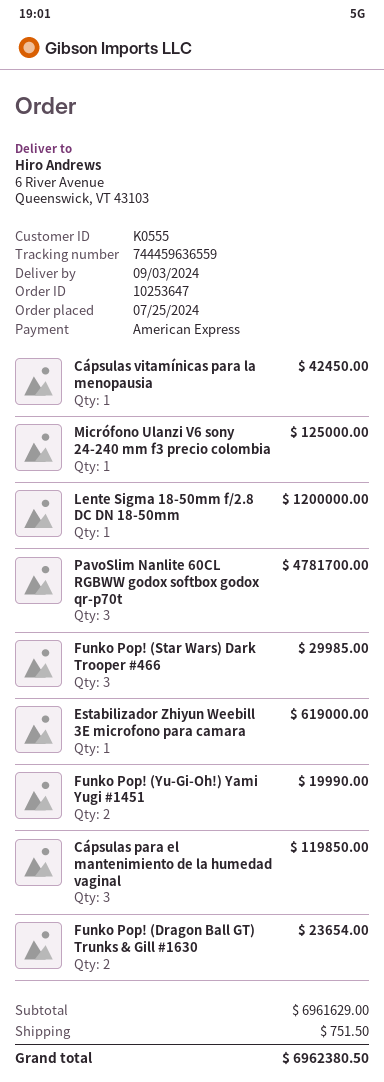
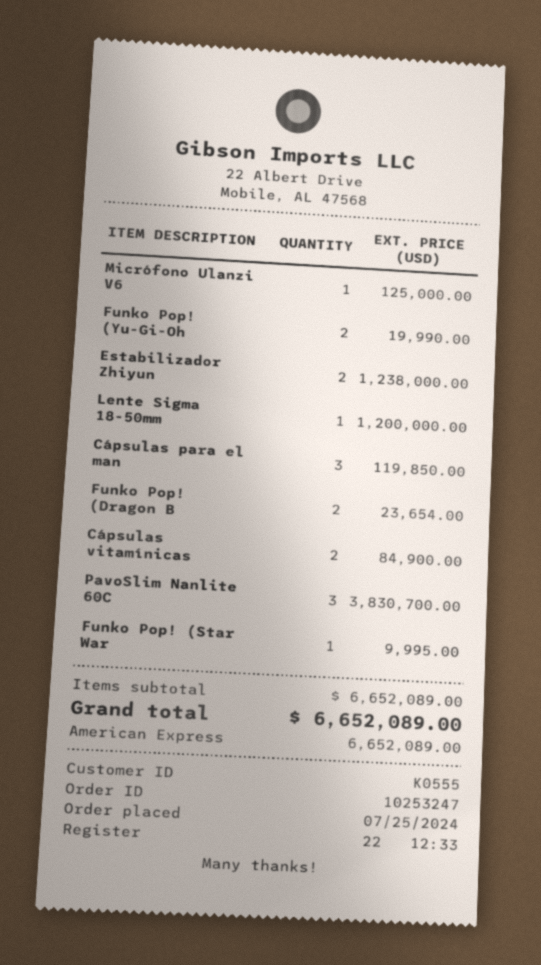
order number: 10253647 -> 10253247
Cápsulas vitamínicas para la menopausia: 1 for 42450.00 -> 2 for 84900.00
PavoSlim Nanlite 60CL RGBWW godox softbox godox qr-p70t: 3 for 4781700.00 -> 3 for 3830700.00
Funko Pop! (Star Wars) Dark Trooper #466: 3 for 29985.00 -> 1 for 9995.00
Estabilizador Zhiyun Weebill 3E microfono para camara: 1 for 619000.00 -> 2 for 1238000.00
subtotal: 6961629.00 -> 6652089.00
shipping: 751.50 -> none
total: 6962380.50 -> 6652089.00

